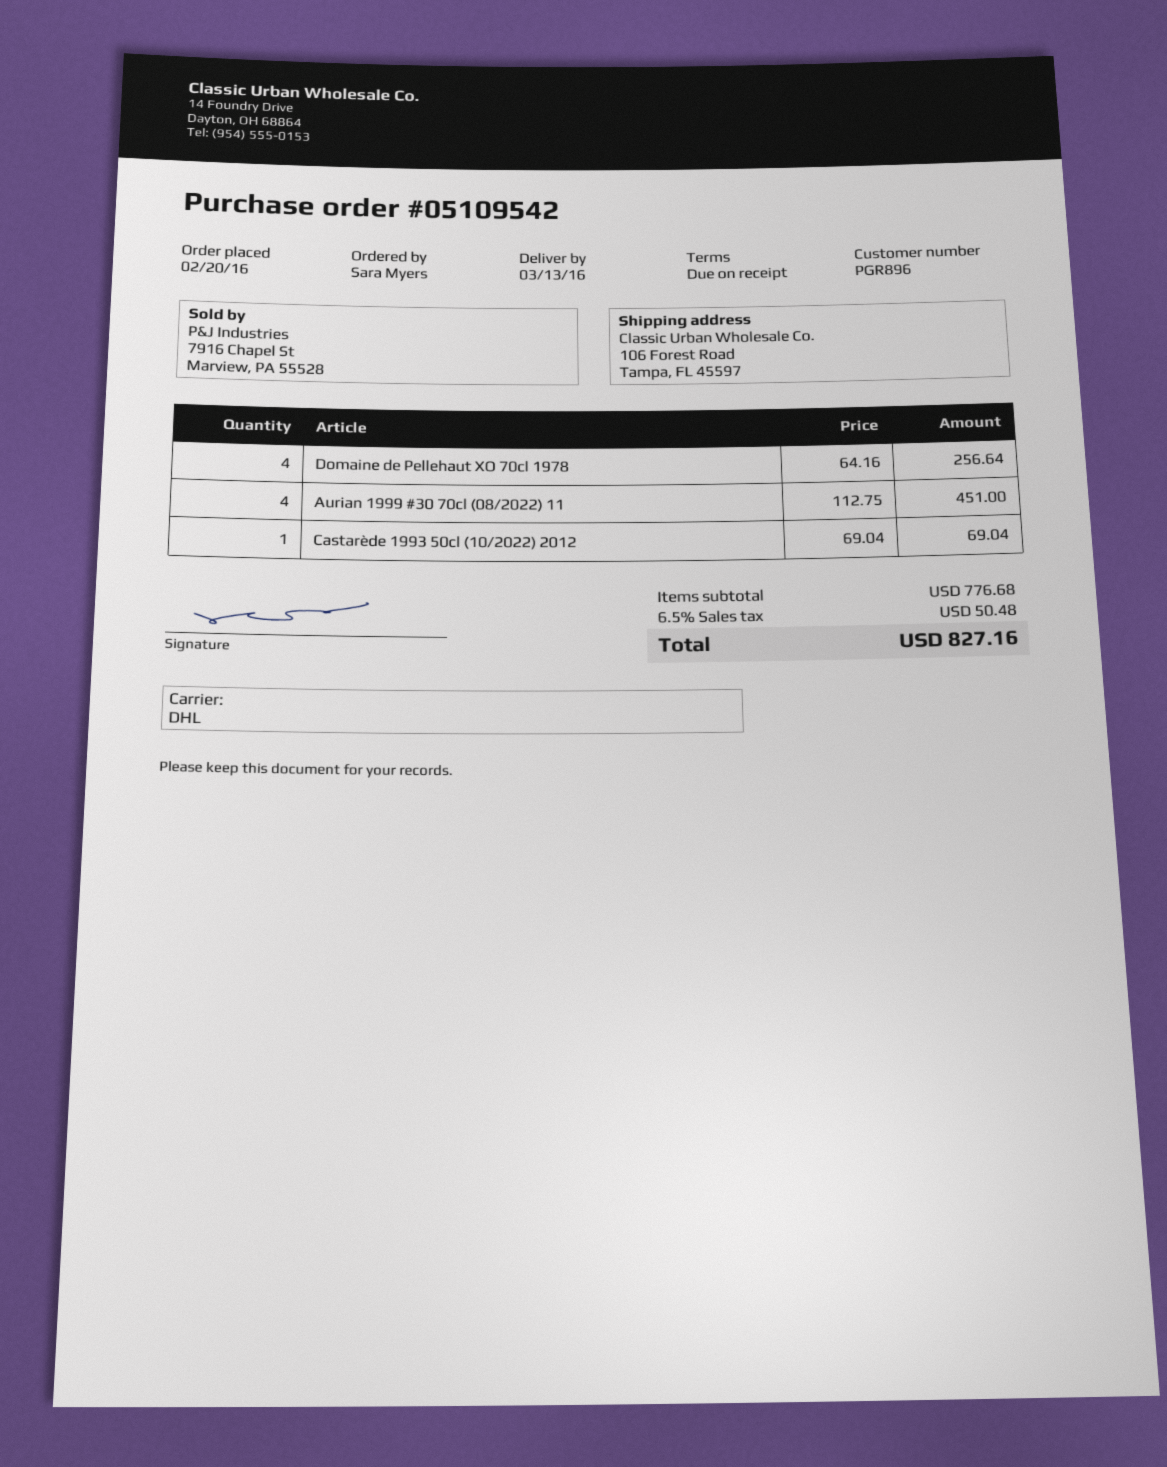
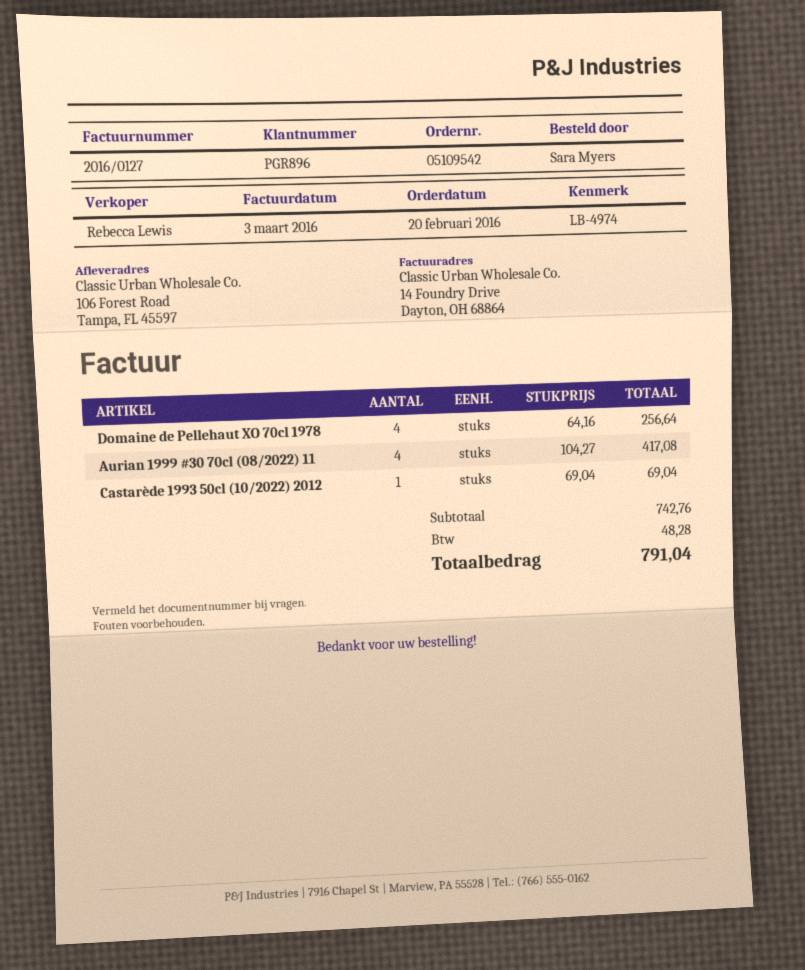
Aurian 1999 #30 70cl (08/2022) 11: 4 x 112.75 = 451.00 -> 4 x 104.27 = 417.08
subtotal: 776.68 -> 742.76
tax: 50.48 -> 48.28
total: 827.16 -> 791.04

